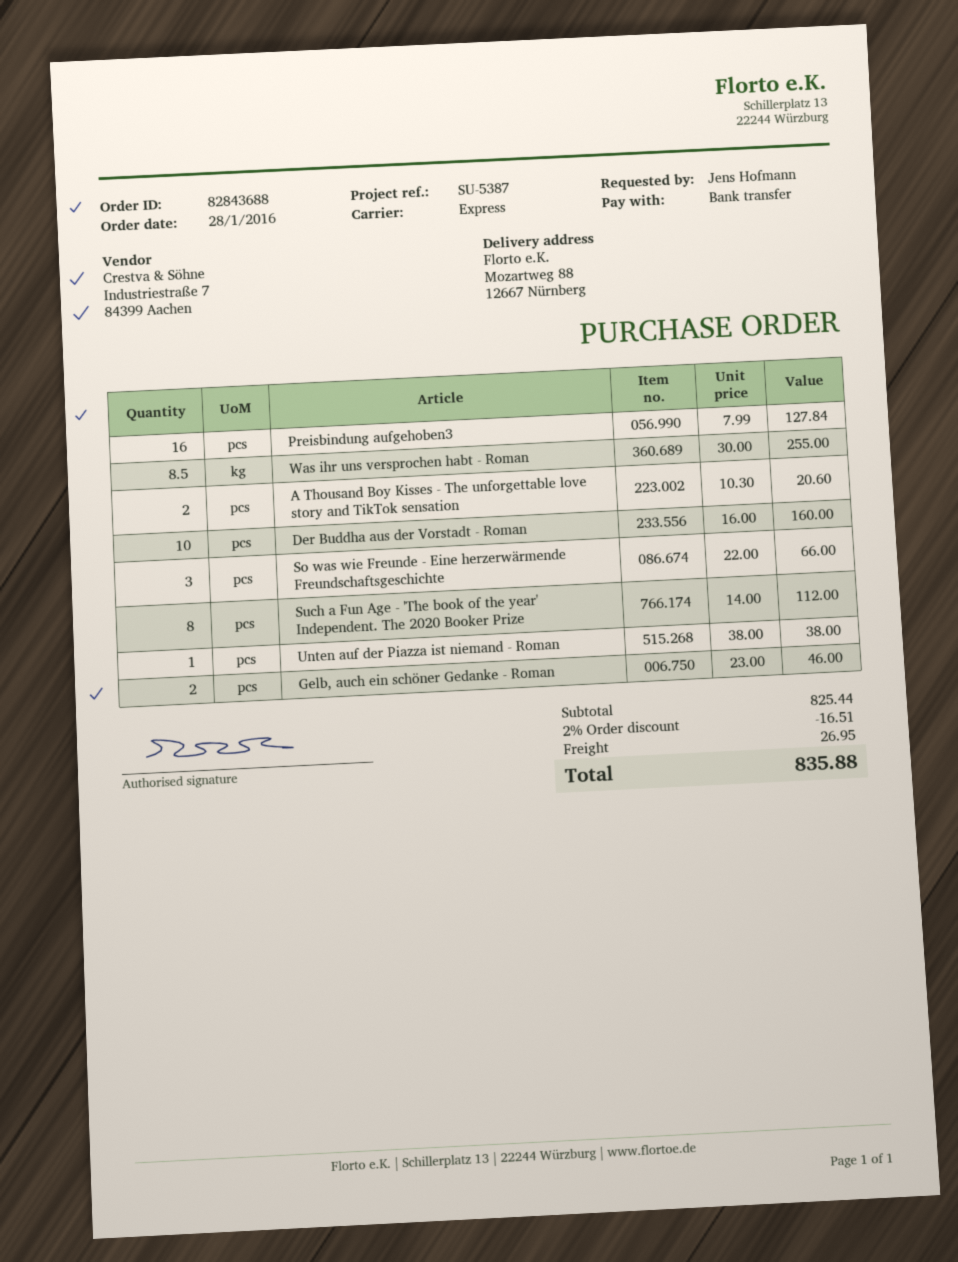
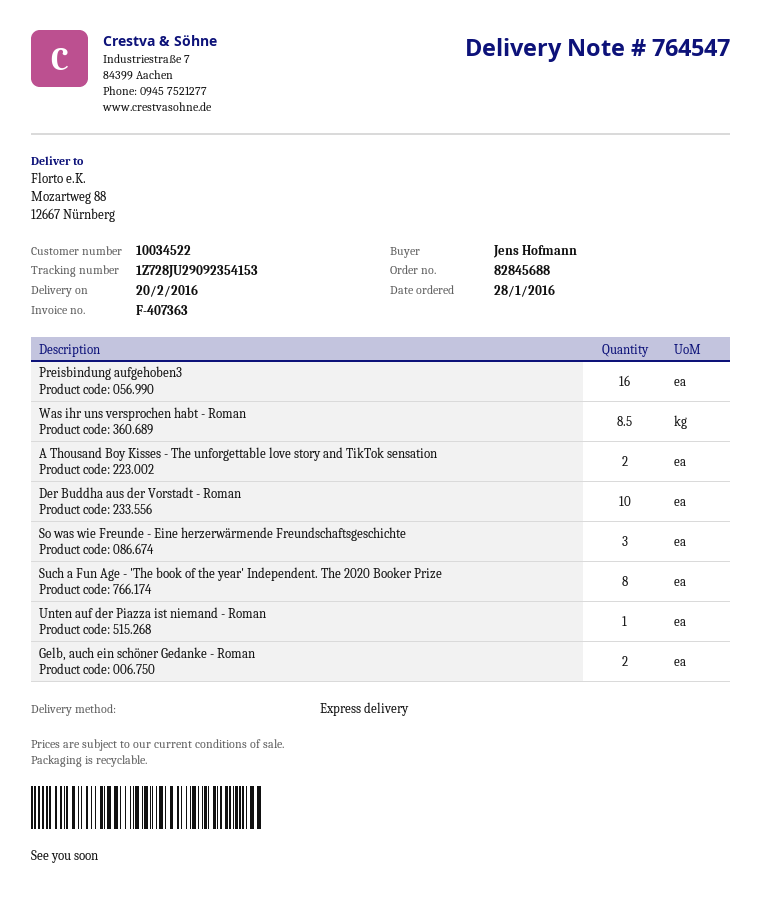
order number: 82843688 -> 82845688

